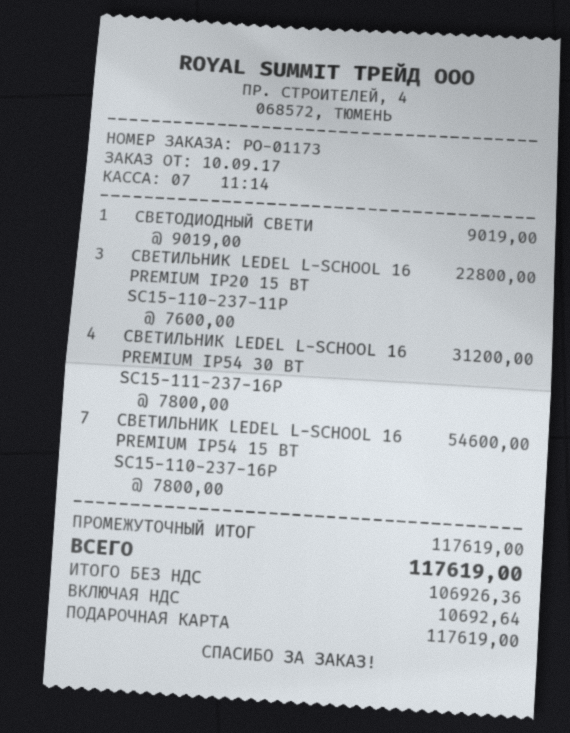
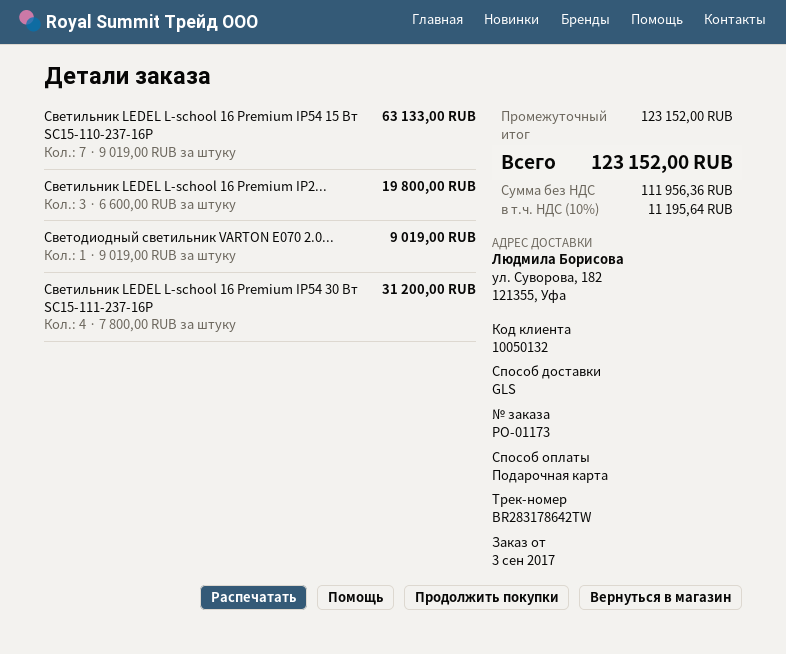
order date: 2017-09-10 -> 2017-09-03
СВЕТИЛЬНИК LEDEL L-SCHOOL 16 PREMIUM IP20 15 ВТ SC15-110-237-11P: 3 x 7600.00 = 22800.00 -> 3 x 6600.00 = 19800.00
СВЕТИЛЬНИК LEDEL L-SCHOOL 16 PREMIUM IP54 15 ВТ SC15-110-237-16P: 7 x 7800.00 = 54600.00 -> 7 x 9019.00 = 63133.00
subtotal: 117619.00 -> 123152.00
net: 106926.36 -> 111956.36
tax: 10692.64 -> 11195.64
total: 117619.00 -> 123152.00

